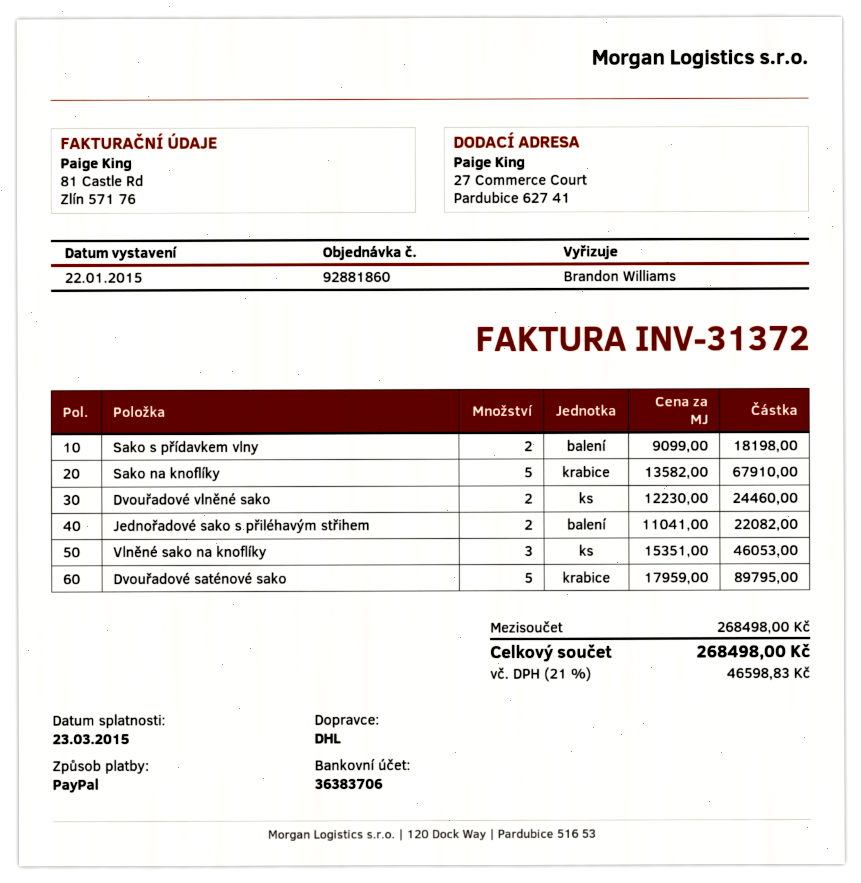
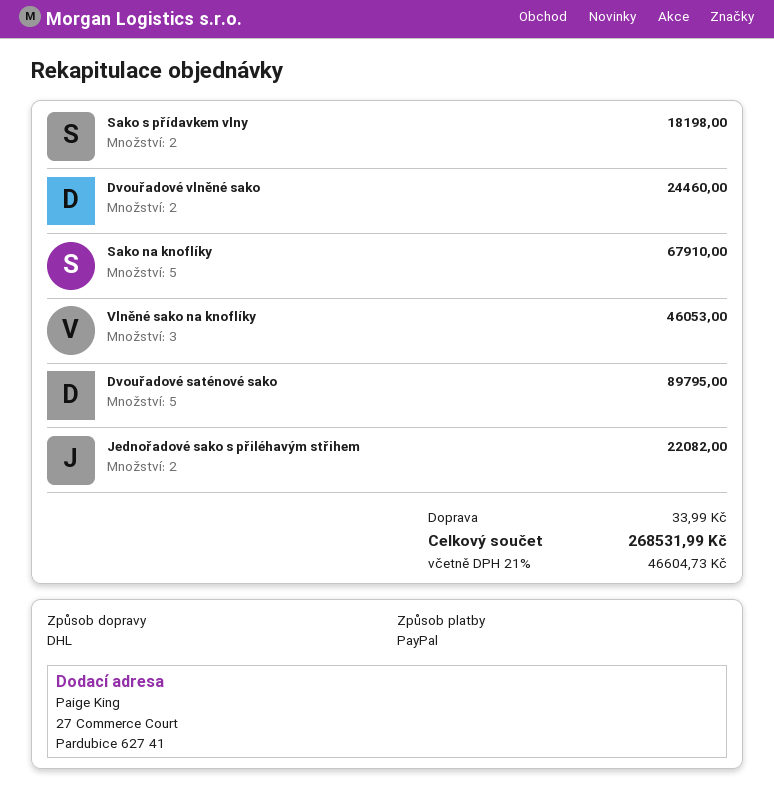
shipping: none -> 33.99
tax: 21% = 46598.83 -> 21% = 46604.73
total: 268498.00 -> 268531.99

